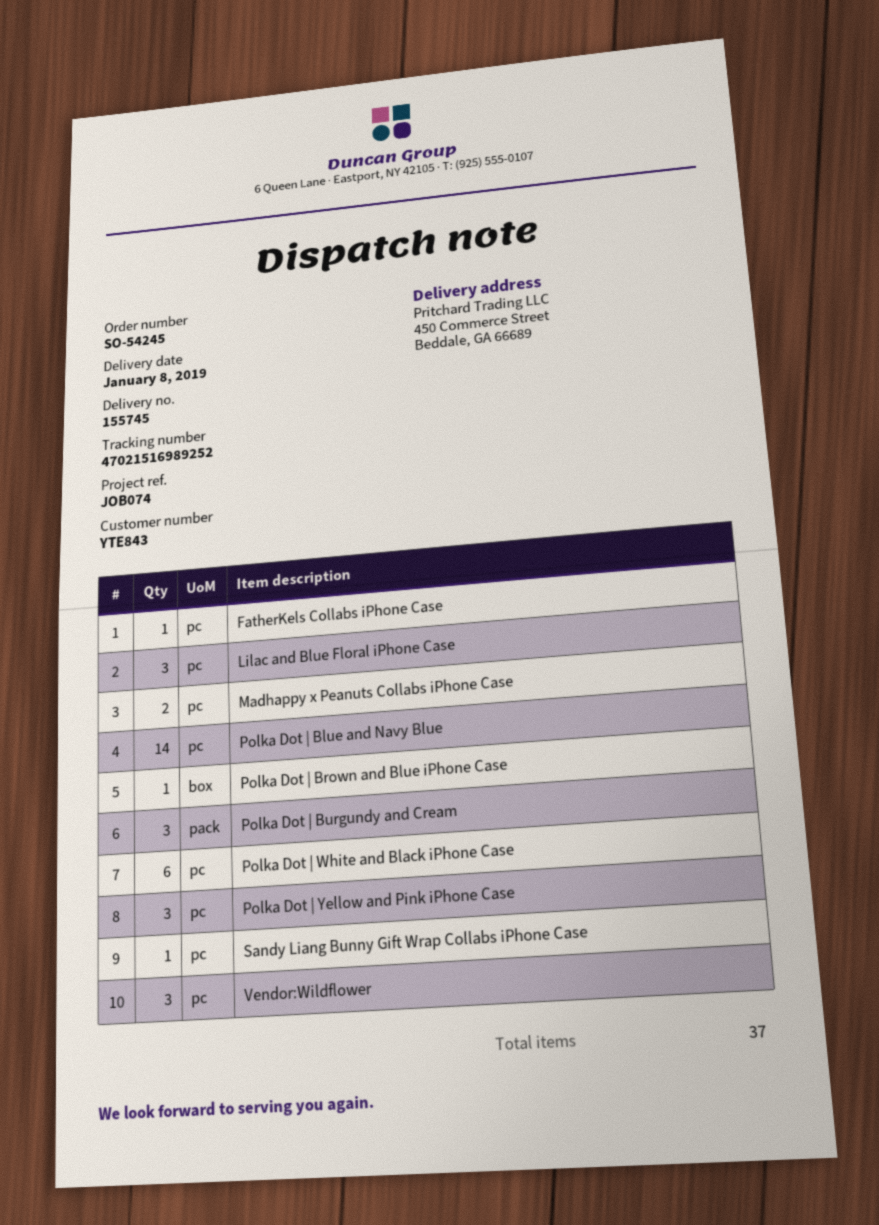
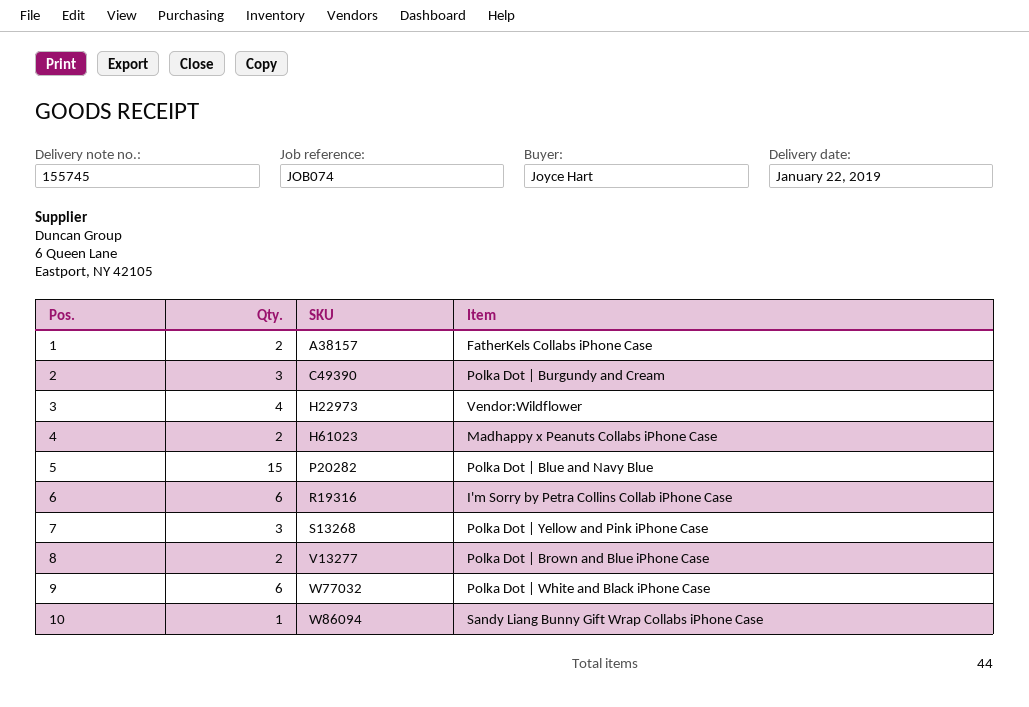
delivery date: 2019-01-08 -> 2019-01-22
FatherKels Collabs iPhone Case: 1 -> 2
Lilac and Blue Floral iPhone Case: 3 -> none
Polka Dot | Blue and Navy Blue: 14 -> 15
Polka Dot | Brown and Blue iPhone Case: 1 -> 2
Vendor:Wildflower: 3 -> 4
I'm Sorry by Petra Collins Collab iPhone Case: none -> 6
total quantity: 37 -> 44

